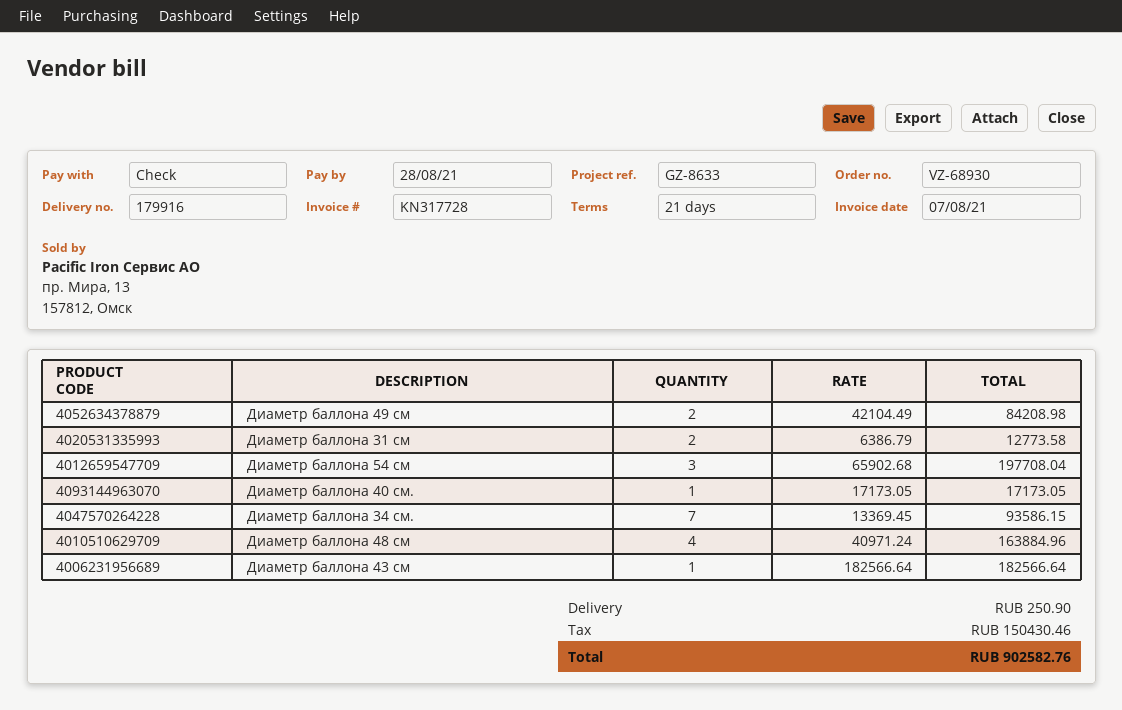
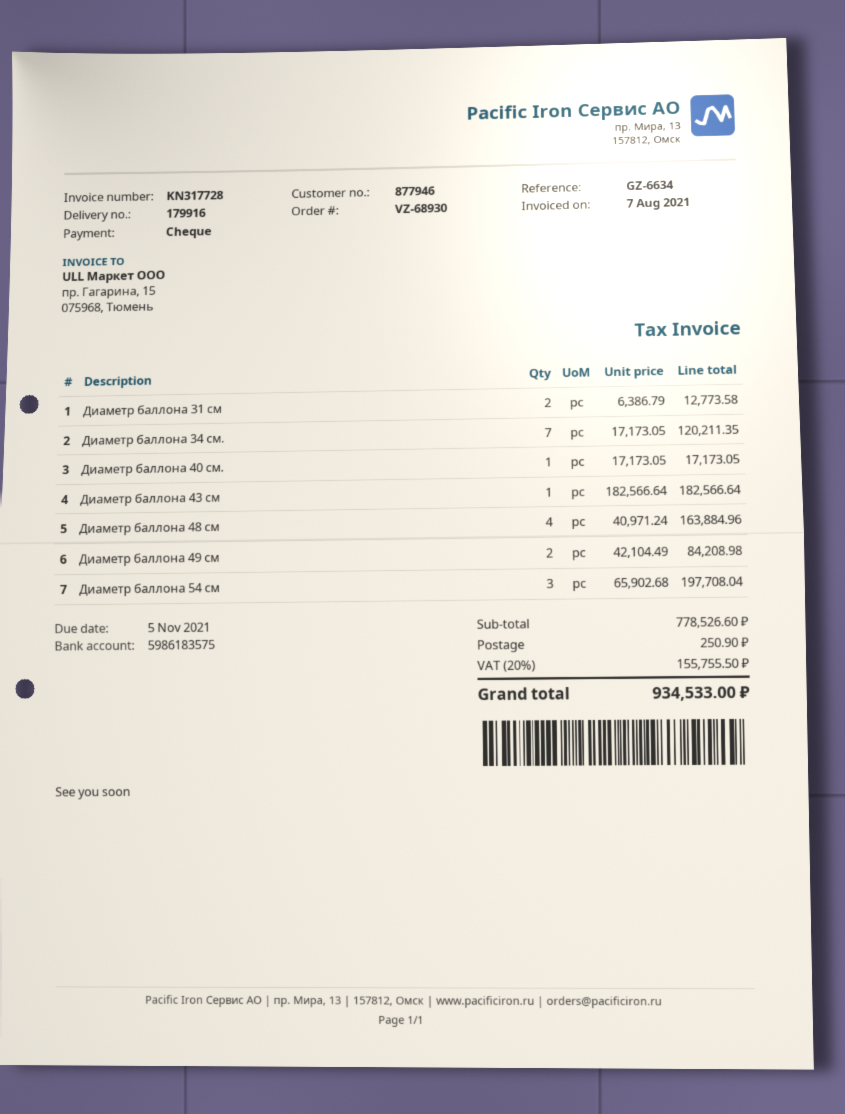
due date: 2021-08-28 -> 2021-11-05
reference: GZ-8633 -> GZ-6634
Диаметр баллона 34 см.: 7 x 13369.45 = 93586.15 -> 7 x 17173.05 = 120211.35
tax: 150430.46 -> 155755.50
total: 902582.76 -> 934533.00

